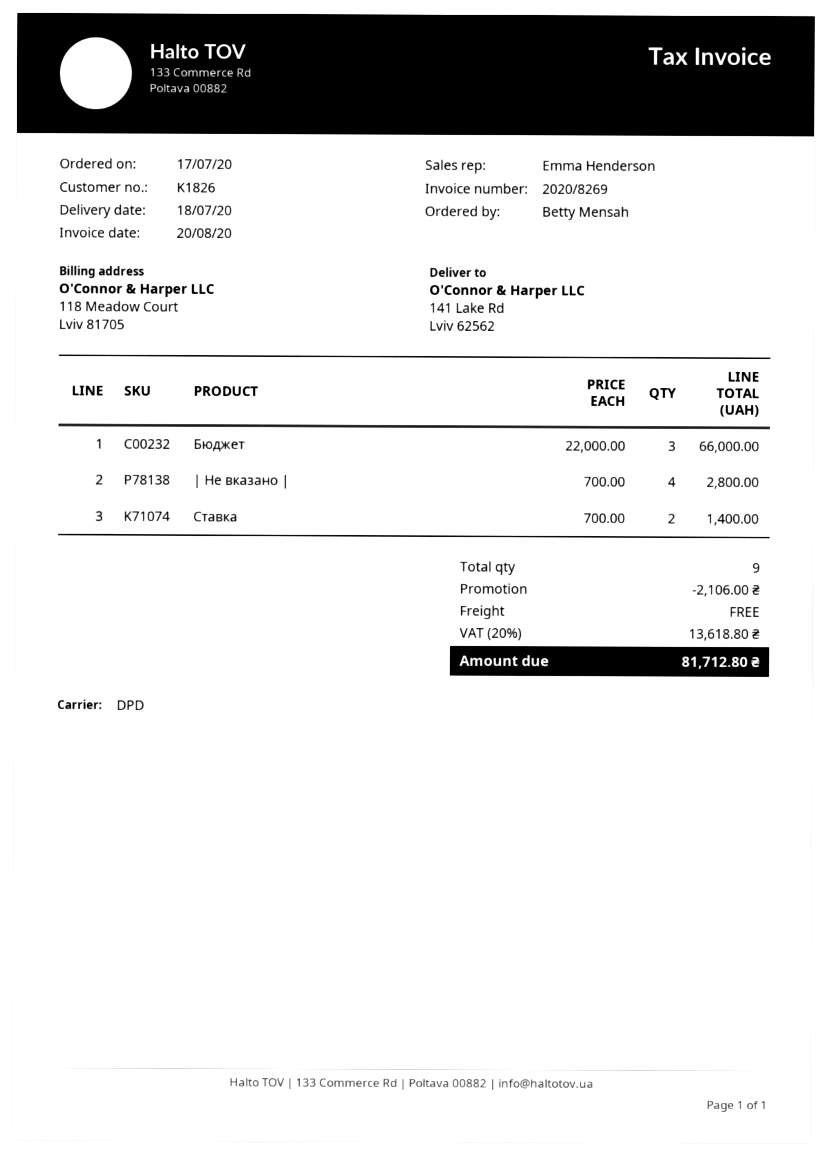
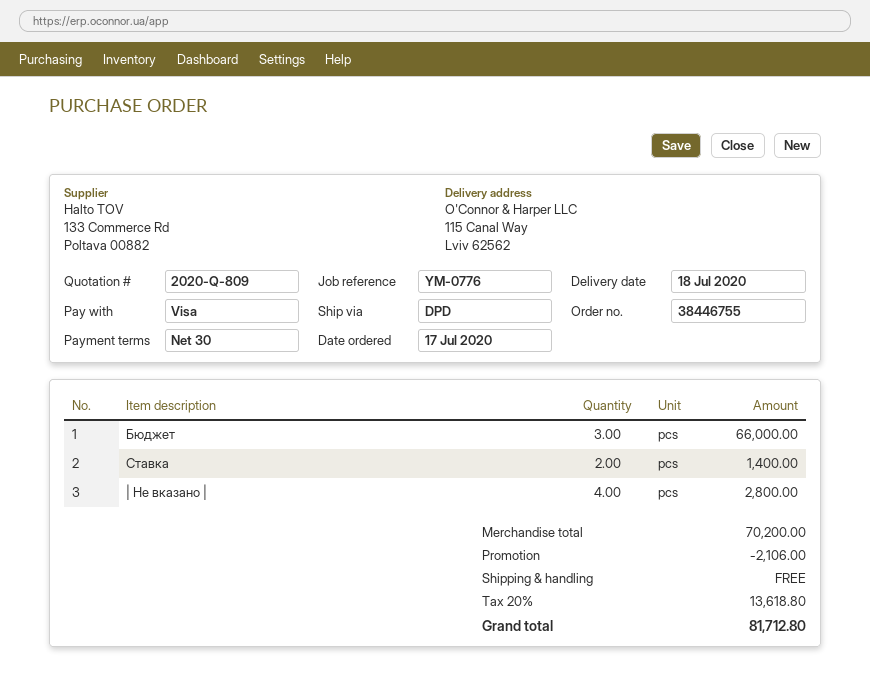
ship to: 141 Lake Rd, Lviv 62562 -> 115 Canal Way, Lviv 62562

